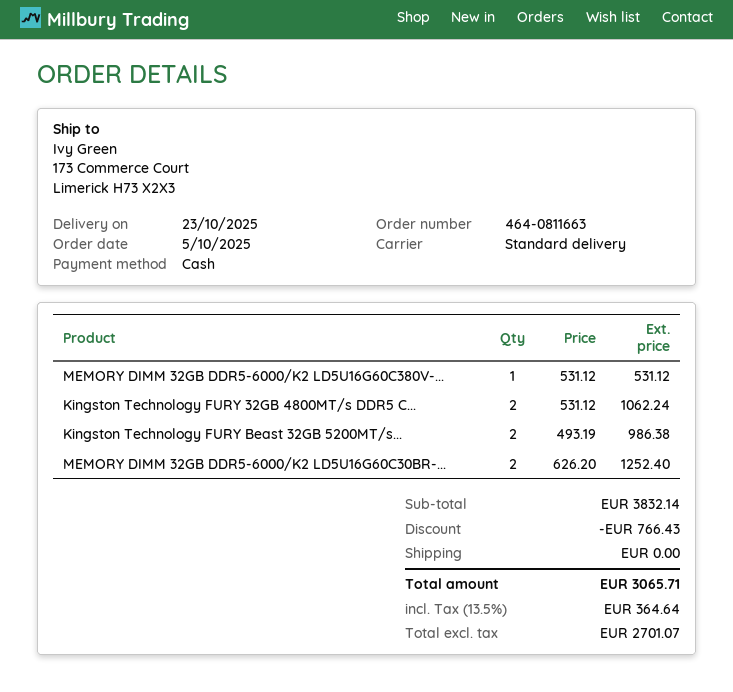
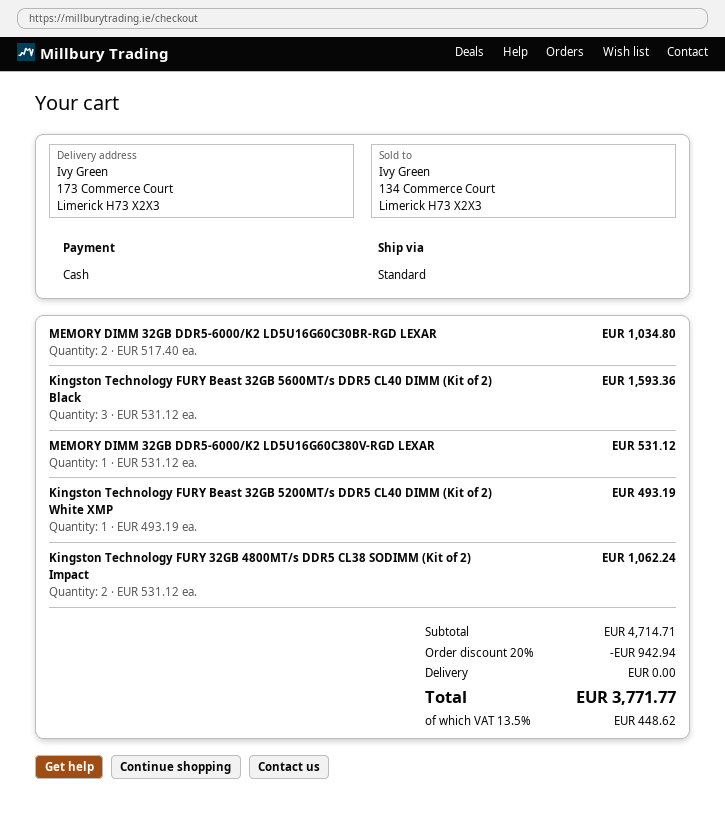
Kingston Technology FURY Beast 32GB 5200MT/s...: 2 x 493.19 = 986.38 -> 1 x 493.19 = 493.19
MEMORY DIMM 32GB DDR5-6000/K2 LD5U16G60C30BR-...: 2 x 626.20 = 1252.40 -> 2 x 517.40 = 1034.80
Kingston Technology FURY Beast 32GB 5600MT/s DDR5 CL40 DIMM (Kit of 2) Black: none -> 3 x 531.12 = 1593.36
subtotal: 3832.14 -> 4714.71
discount: 766.43 -> 942.94
tax: 13.5% = 364.64 -> 13.5% = 448.62
total: 3065.71 -> 3771.77

